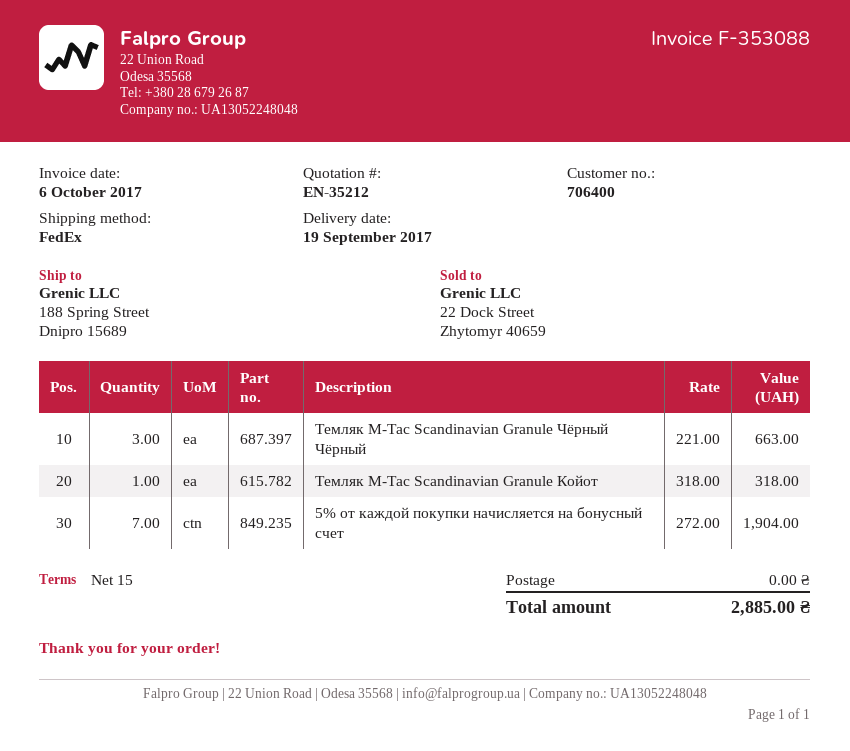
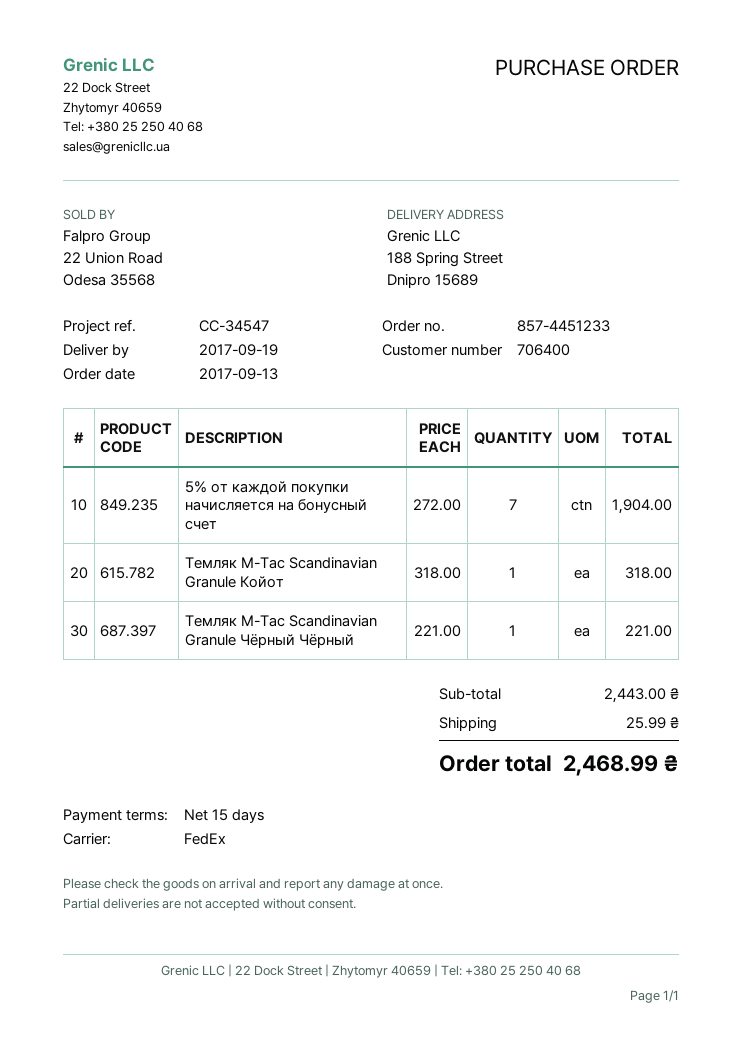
Темляк M-Tac Scandinavian Granule Чёрный Чёрный: 3 x 221.00 = 663.00 -> 1 x 221.00 = 221.00
shipping: 0.00 -> 25.99
total: 2885.00 -> 2468.99

